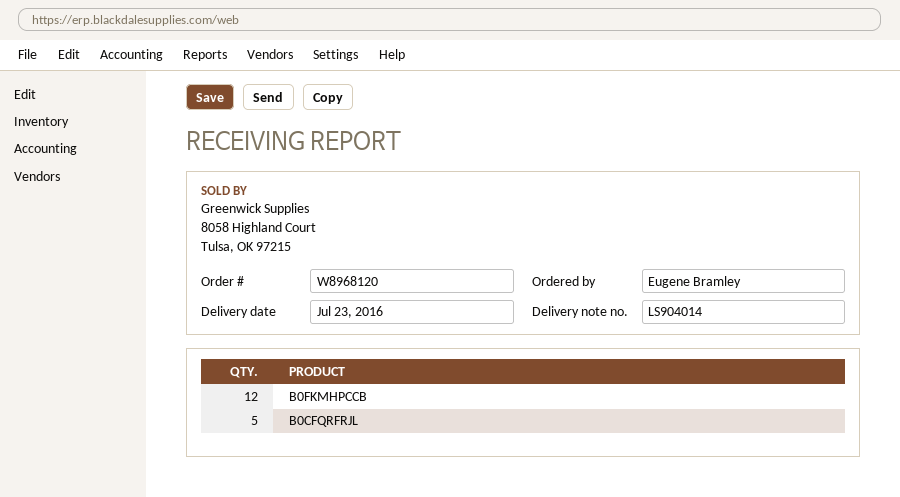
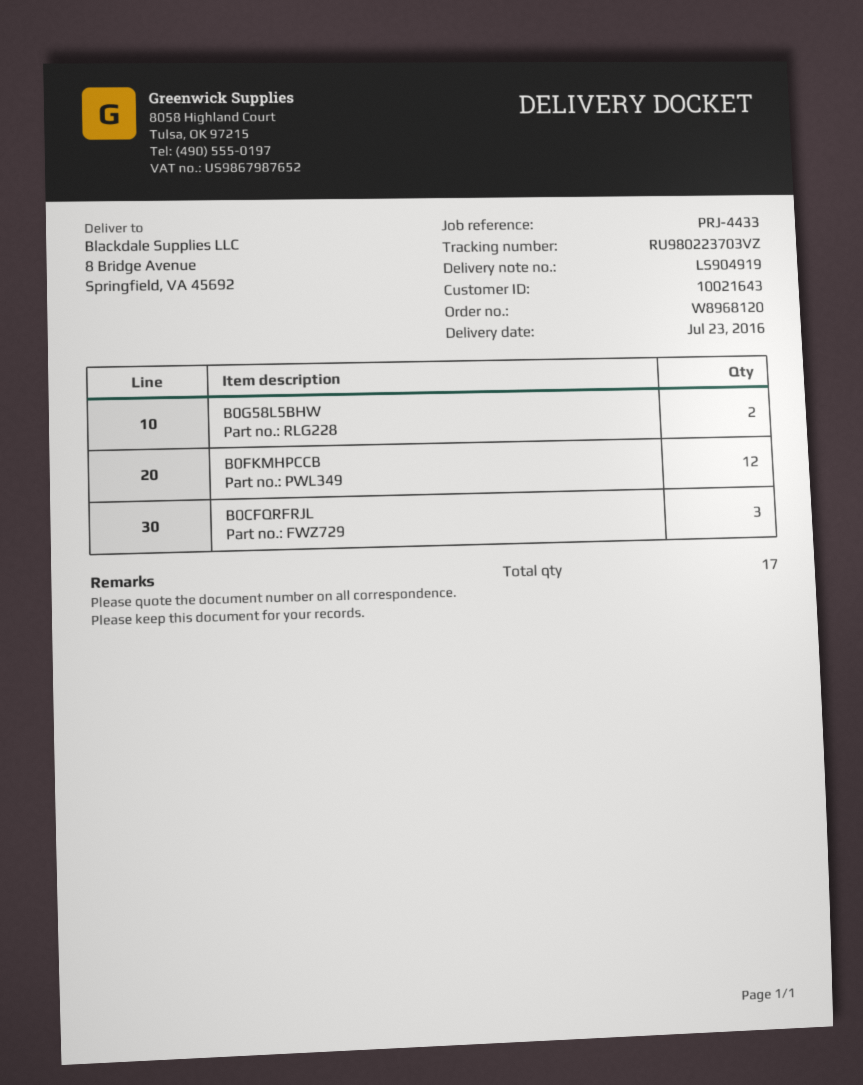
delivery note number: LS904014 -> LS904919
B0CFQRFRJL: 5 -> 3
B0G58L5BHW: none -> 2

